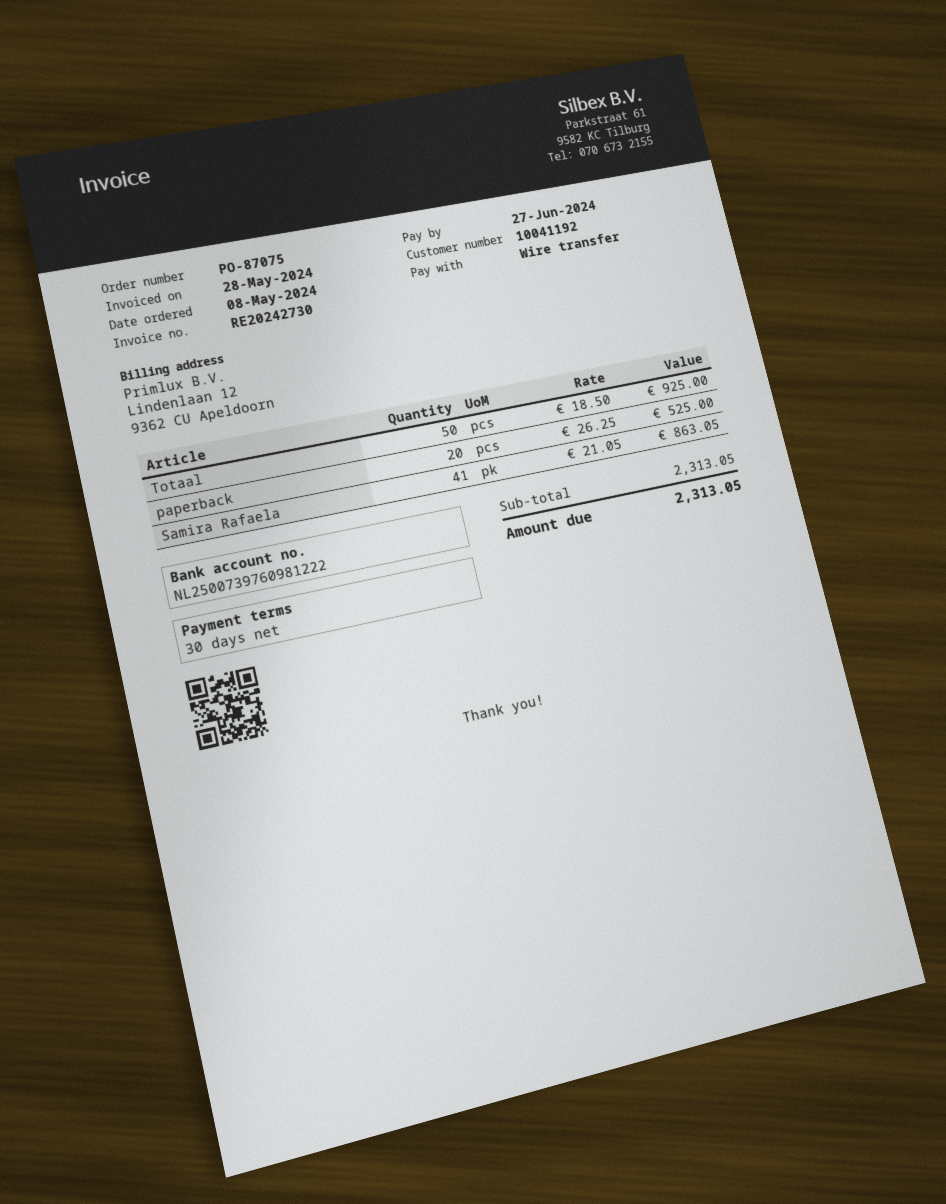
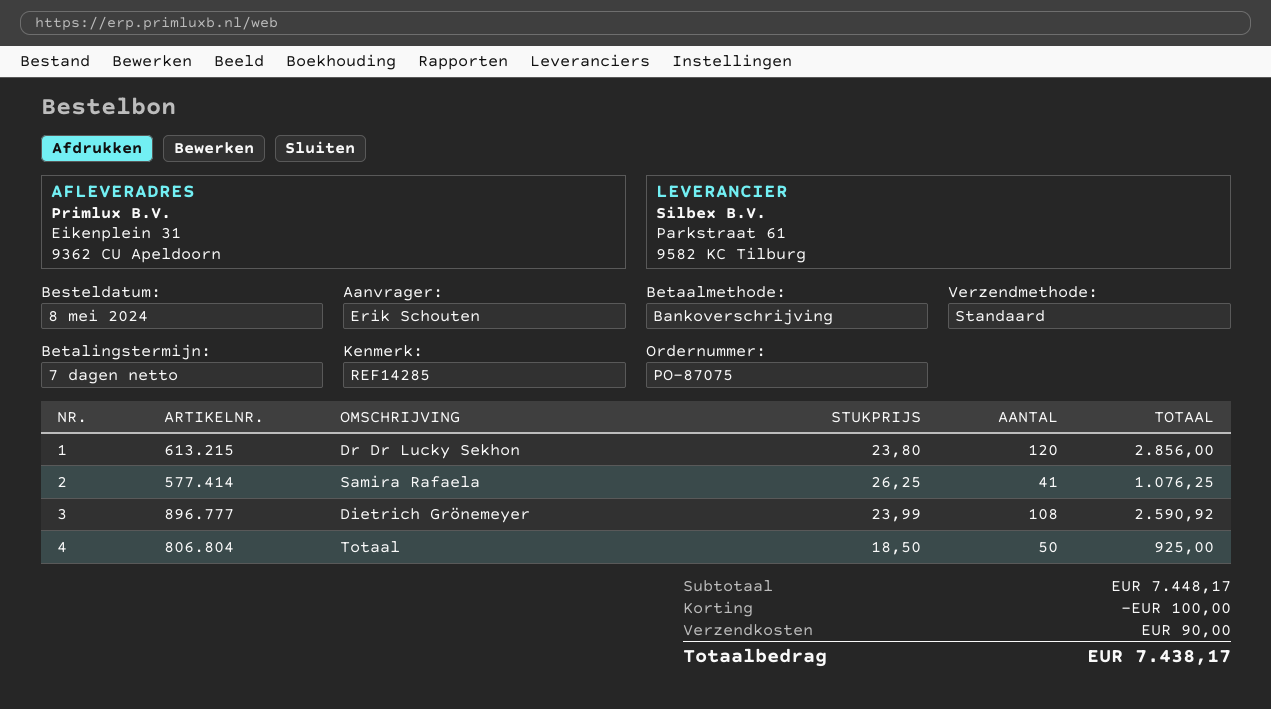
payment terms: 30 days -> 7 days
paperback: 20 x 26.25 = 525.00 -> none
Samira Rafaela: 41 x 21.05 = 863.05 -> 41 x 26.25 = 1076.25
Dr Dr Lucky Sekhon: none -> 120 x 23.80 = 2856.00
Dietrich Grönemeyer: none -> 108 x 23.99 = 2590.92
subtotal: 2313.05 -> 7448.17
discount: none -> 100.00
shipping: none -> 90.00
total: 2313.05 -> 7438.17

